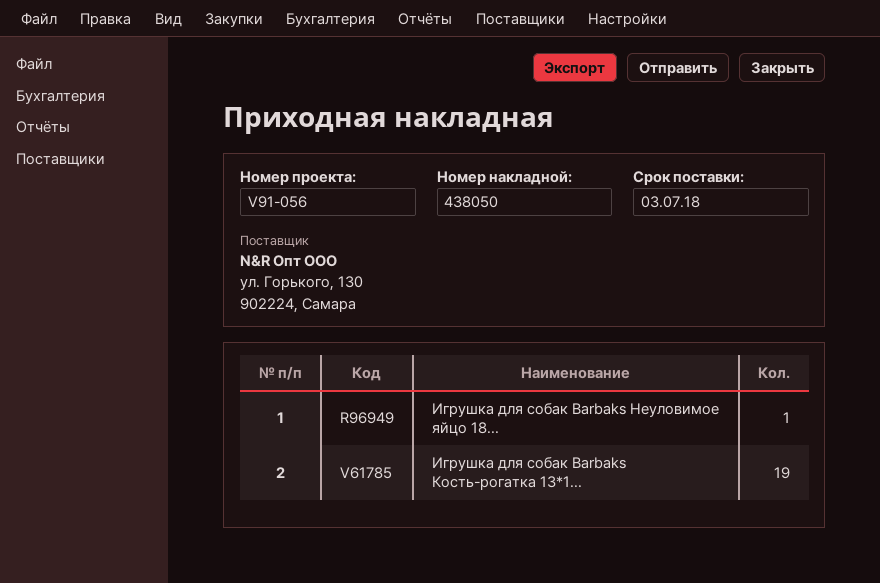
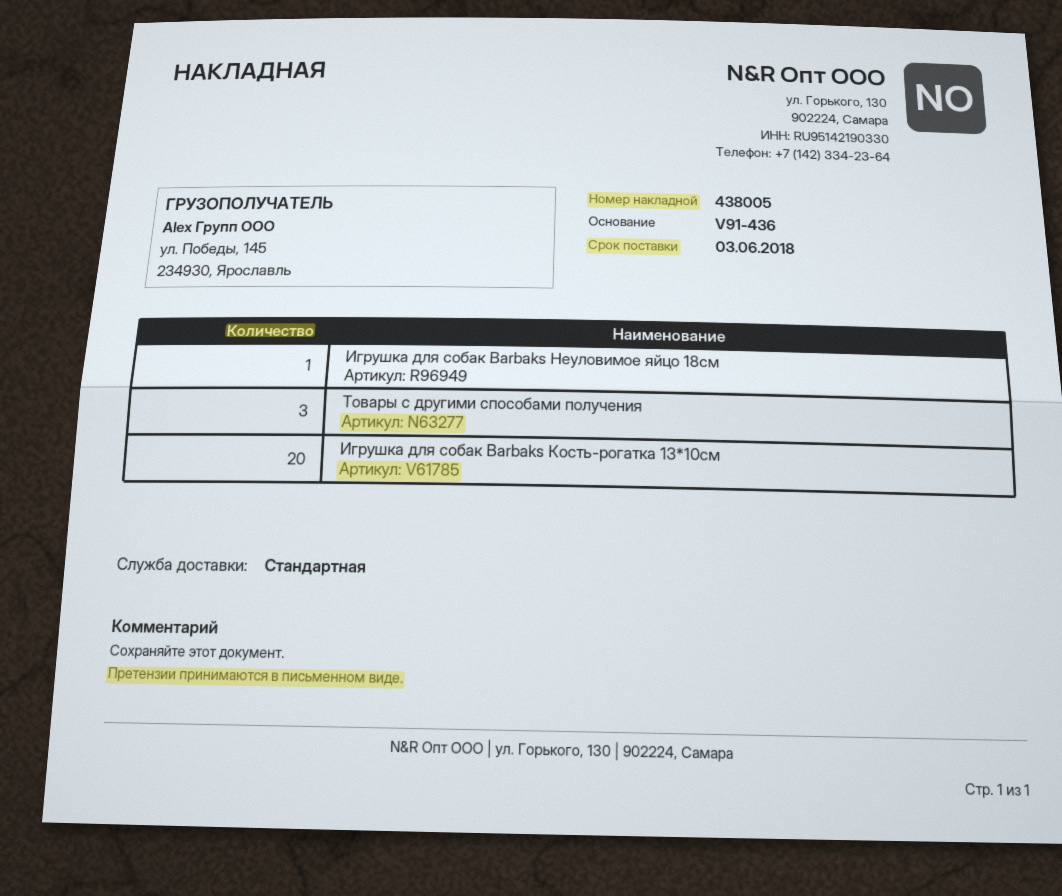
delivery note number: 438050 -> 438005
delivery date: 2018-07-03 -> 2018-06-03
reference: V91-056 -> V91-436
Игрушка для собак Barbaks Кость-рогатка 13*1...: 19 -> 20
Товары с другими способами получения: none -> 3

